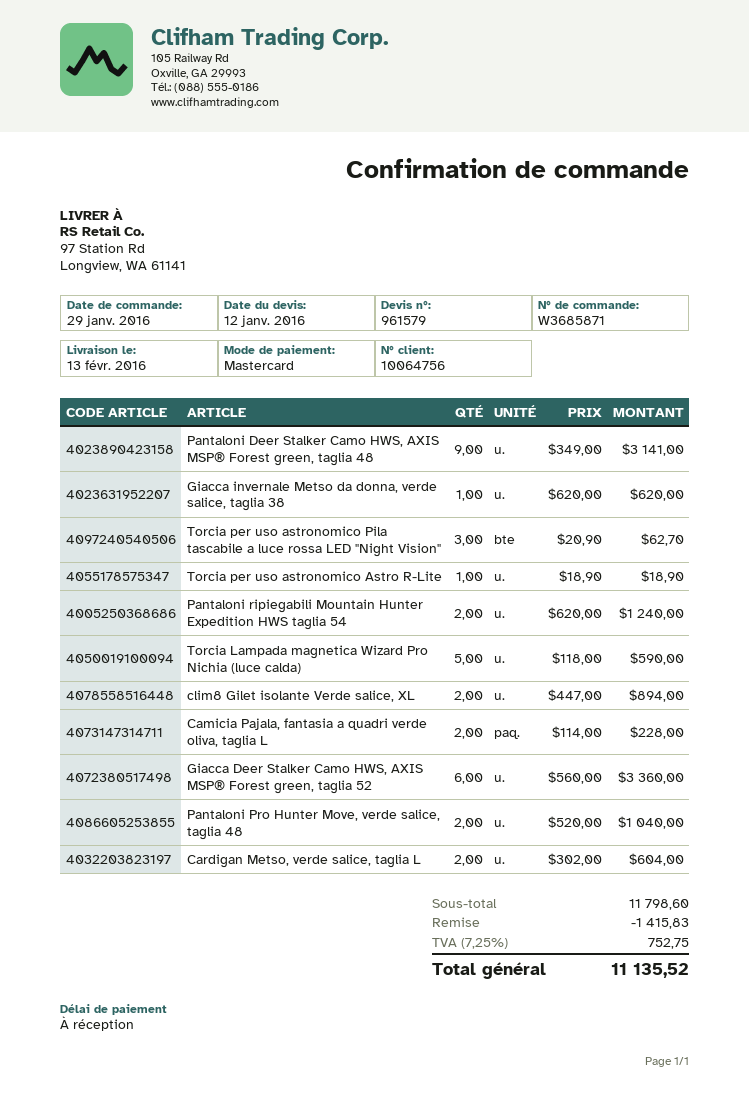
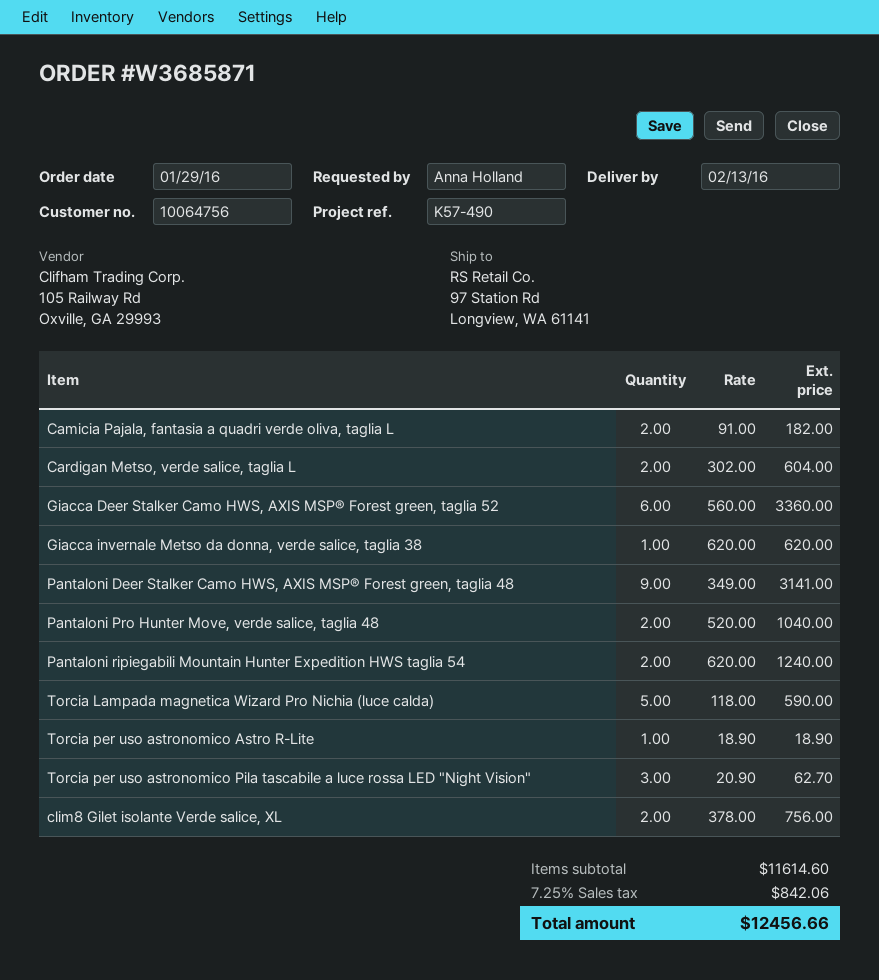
clim8 Gilet isolante Verde salice, XL: 2 x 447.00 = 894.00 -> 2 x 378.00 = 756.00
Camicia Pajala, fantasia a quadri verde oliva, taglia L: 2 x 114.00 = 228.00 -> 2 x 91.00 = 182.00
subtotal: 11798.60 -> 11614.60
discount: 1415.83 -> none
tax: 7.25% = 752.75 -> 7.25% = 842.06
total: 11135.52 -> 12456.66

